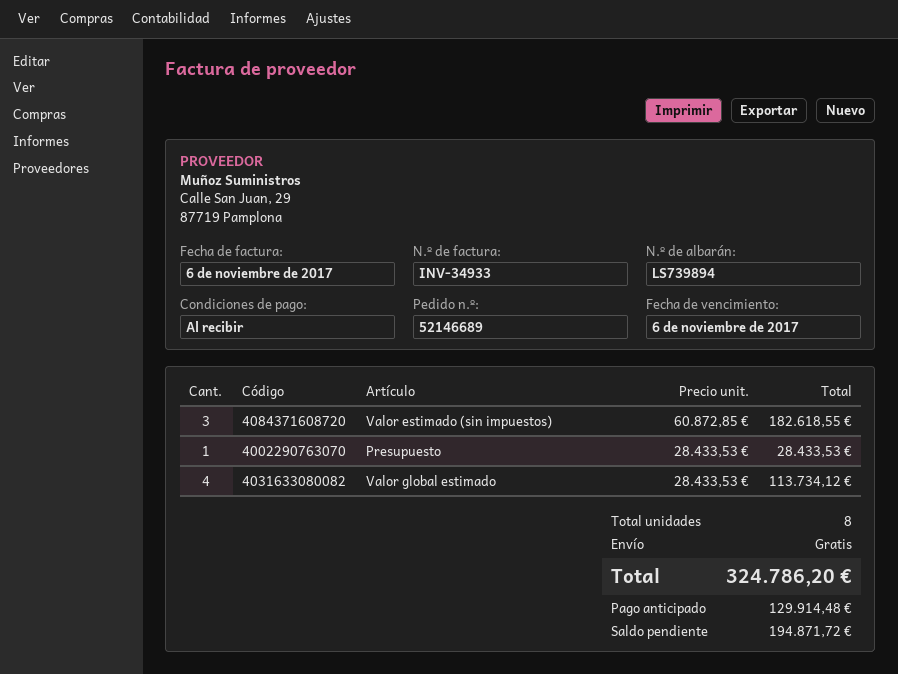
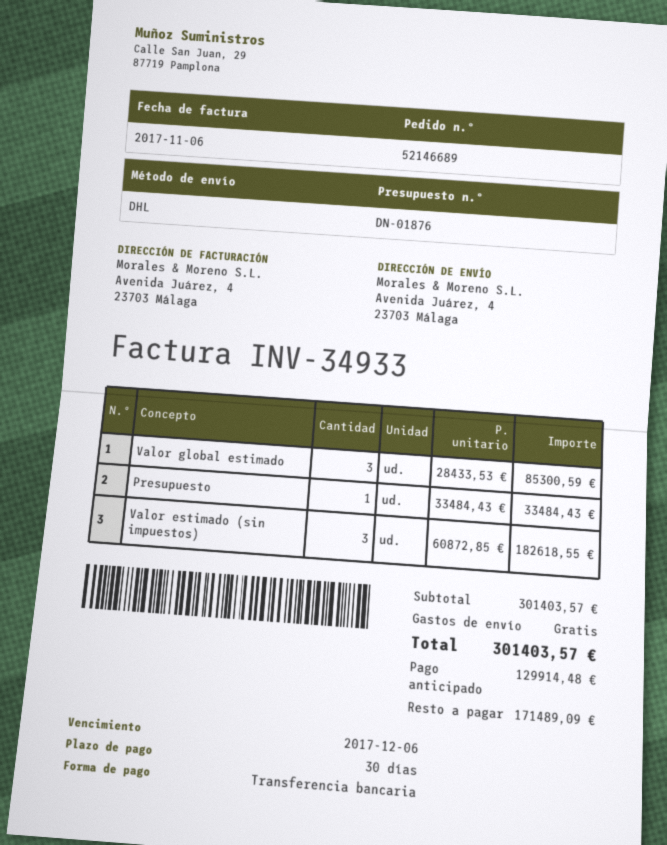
payment terms: on receipt -> 30 days
due date: 2017-11-06 -> 2017-12-06
Presupuesto: 1 x 28433.53 = 28433.53 -> 1 x 33484.43 = 33484.43
Valor global estimado: 4 x 28433.53 = 113734.12 -> 3 x 28433.53 = 85300.59
total: 324786.20 -> 301403.57
balance: 194871.72 -> 171489.09

